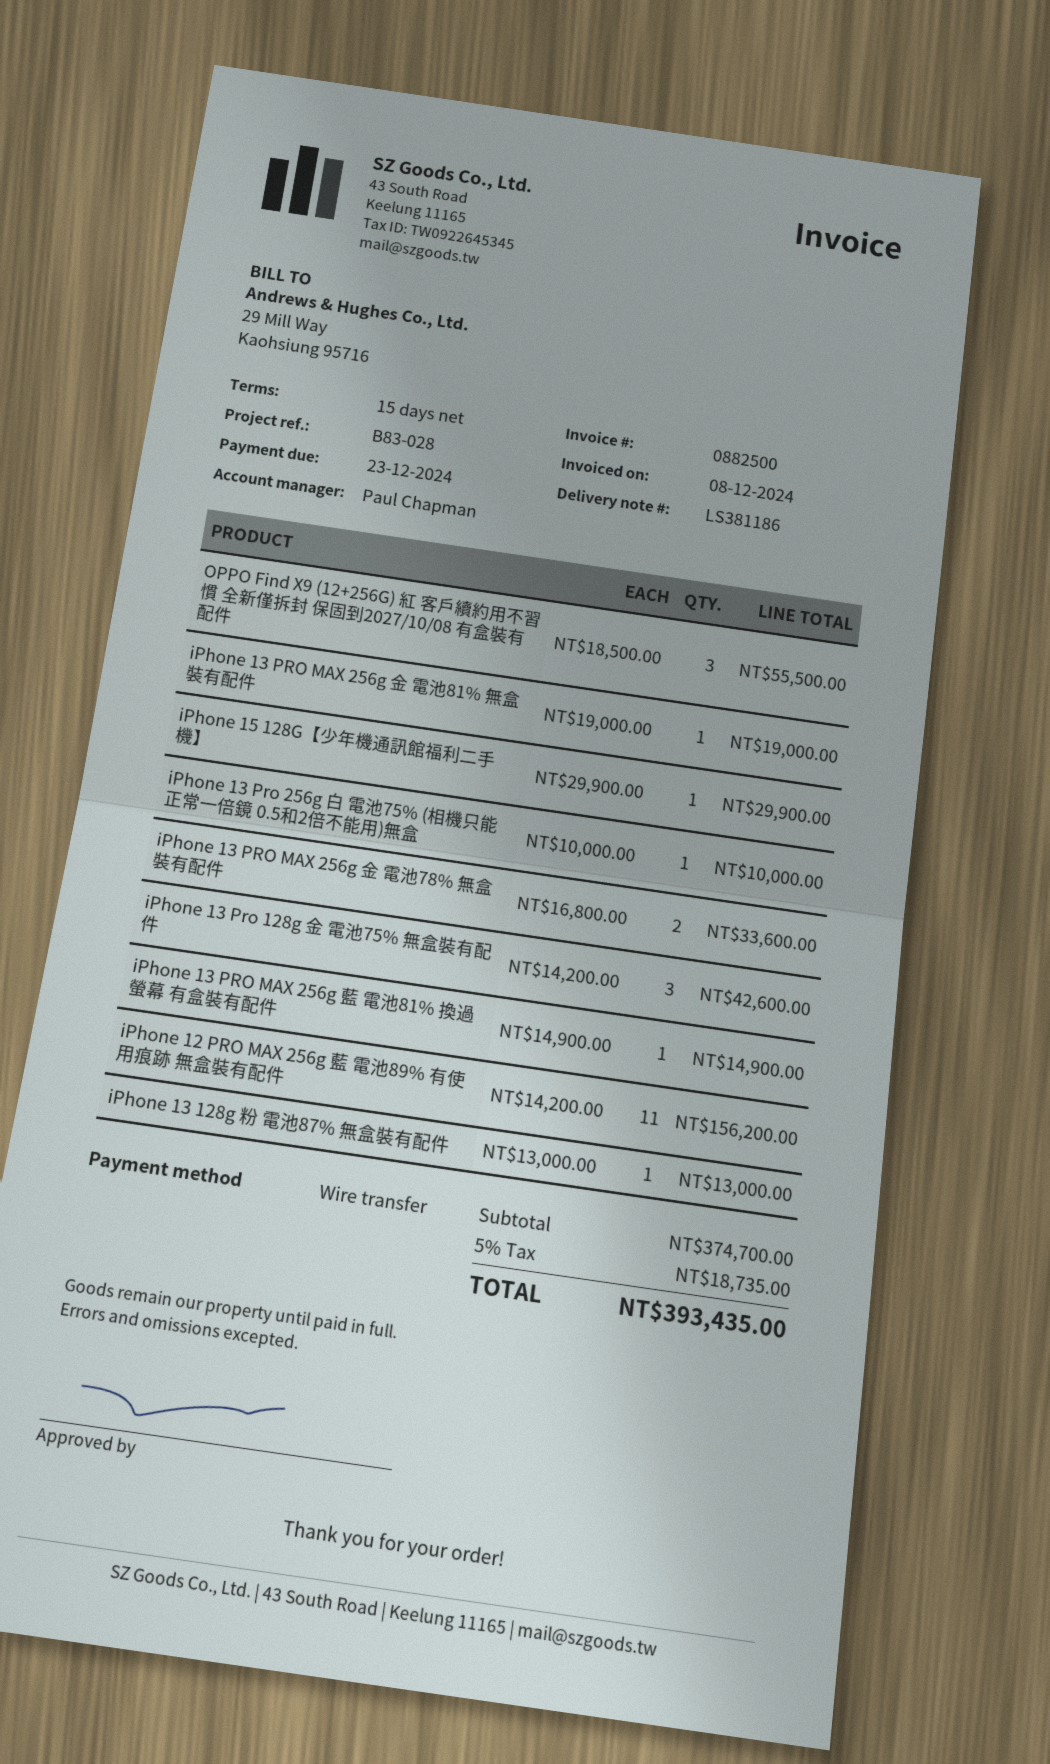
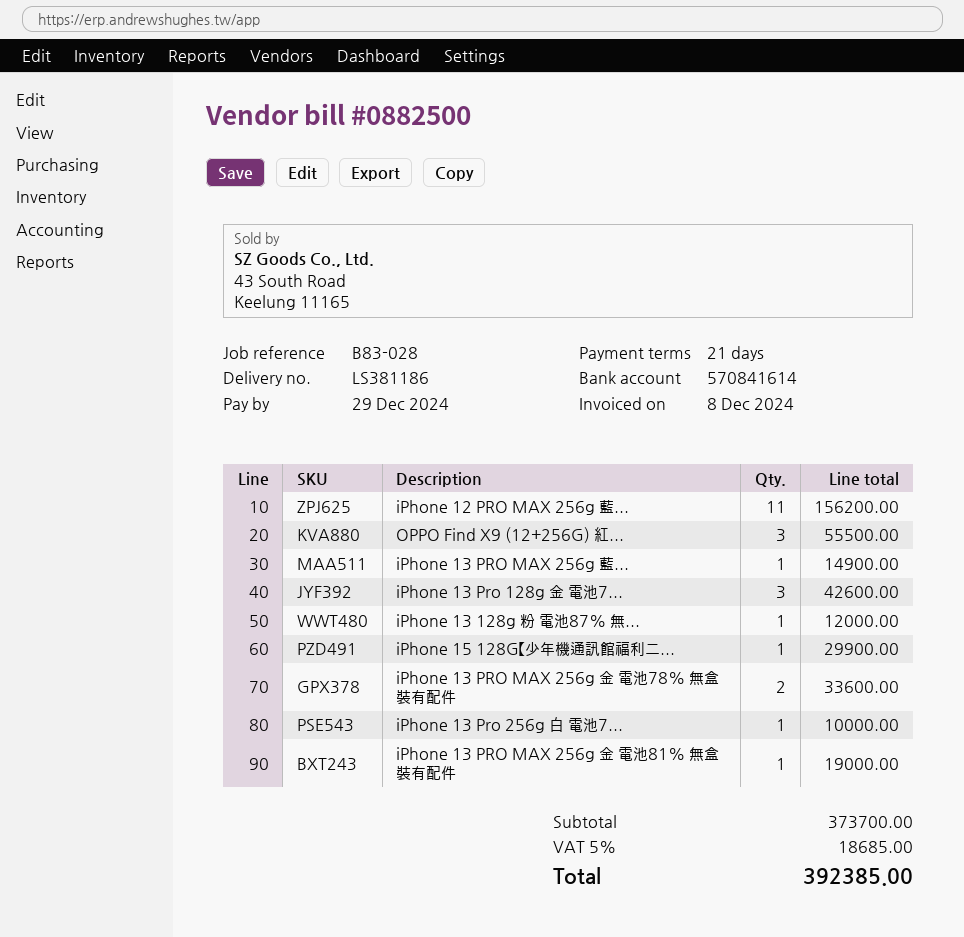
payment terms: 15 days -> 21 days
due date: 2024-12-23 -> 2024-12-29
iPhone 13 128g 粉 電池87% 無盒裝有配件: 1 for 13000.00 -> 1 for 12000.00
subtotal: 374700.00 -> 373700.00
tax: 5% = 18735.00 -> 5% = 18685.00
total: 393435.00 -> 392385.00

